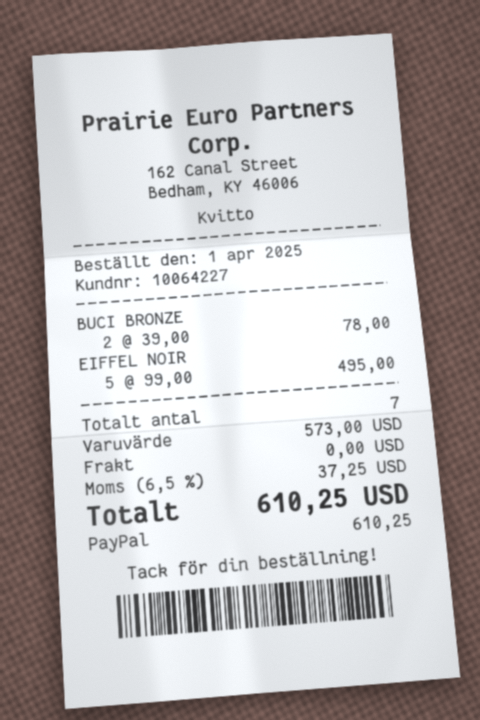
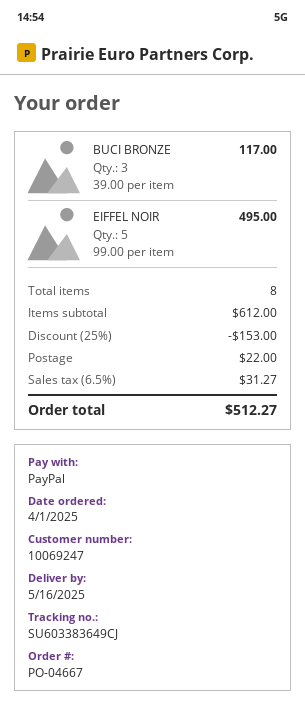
customer number: 10064227 -> 10069247
BUCI BRONZE: 2 x 39.00 = 78.00 -> 3 x 39.00 = 117.00
total quantity: 7 -> 8
subtotal: 573.00 -> 612.00
discount: none -> 25% = 153.00
shipping: 0.00 -> 22.00
tax: 6.5% = 37.25 -> 6.5% = 31.27
total: 610.25 -> 512.27

